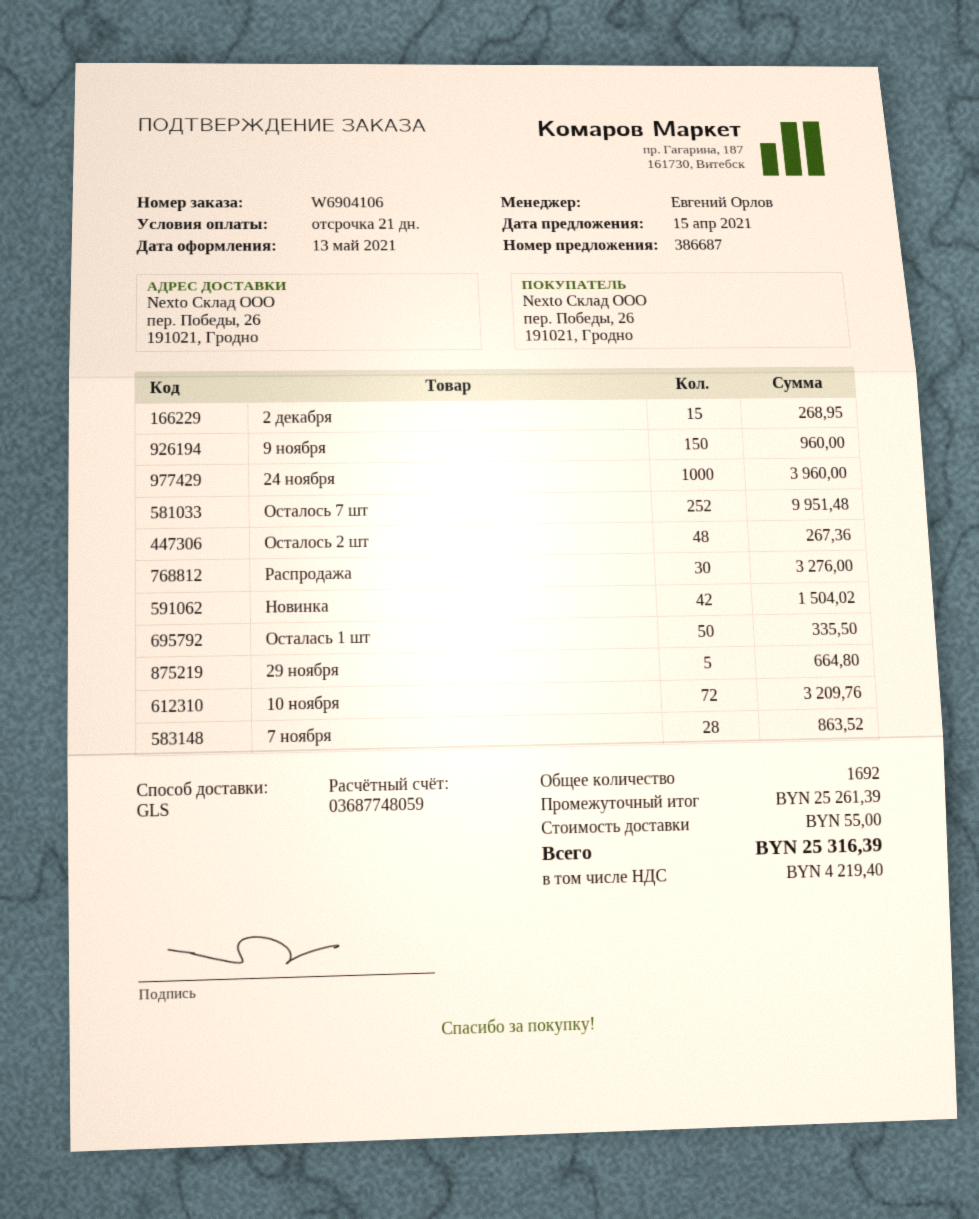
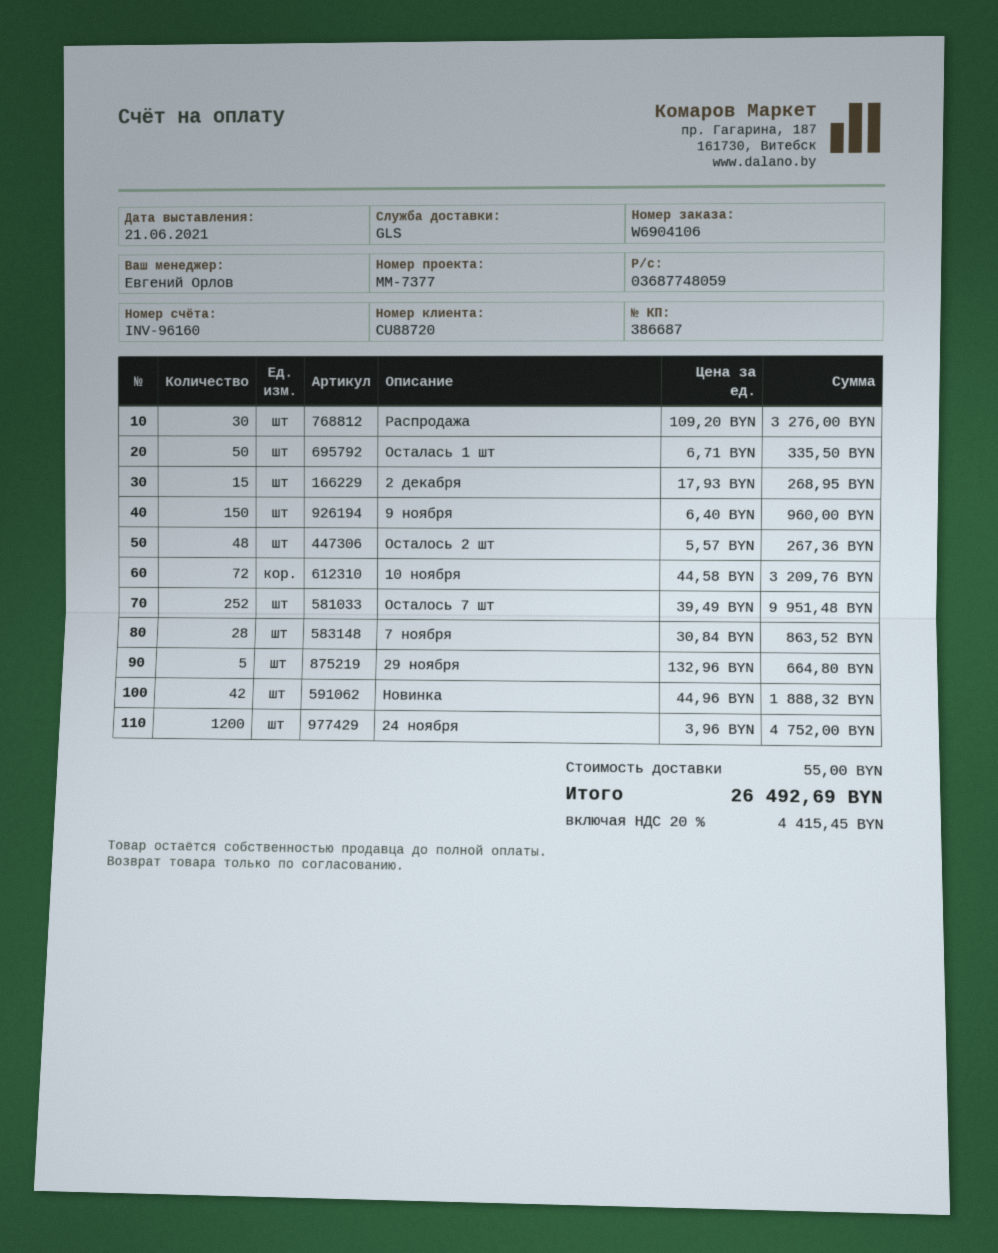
24 ноября: 1000 for 3960.00 -> 1200 for 4752.00
Новинка: 42 for 1504.02 -> 42 for 1888.32
tax: 4219.40 -> 4415.45
total: 25316.39 -> 26492.69

